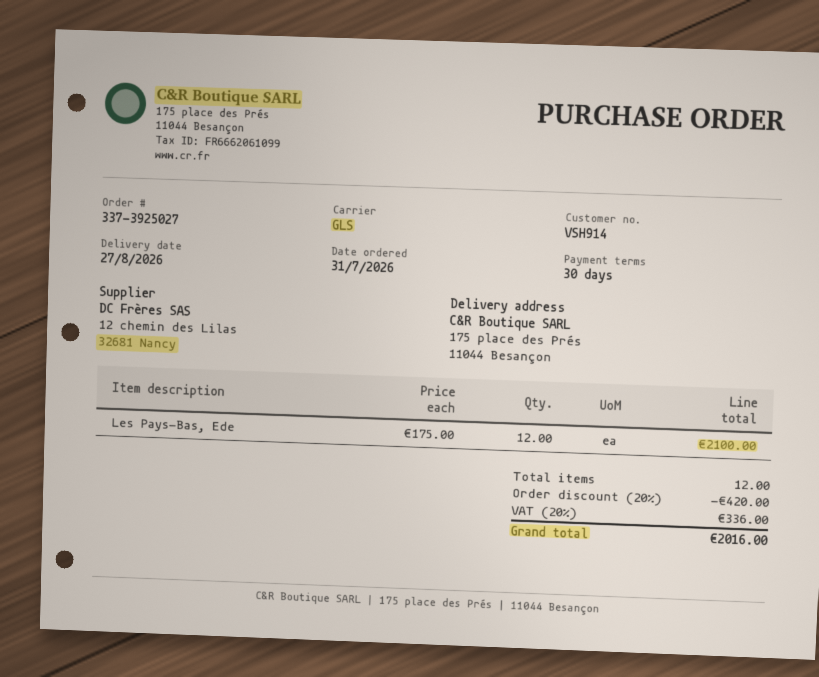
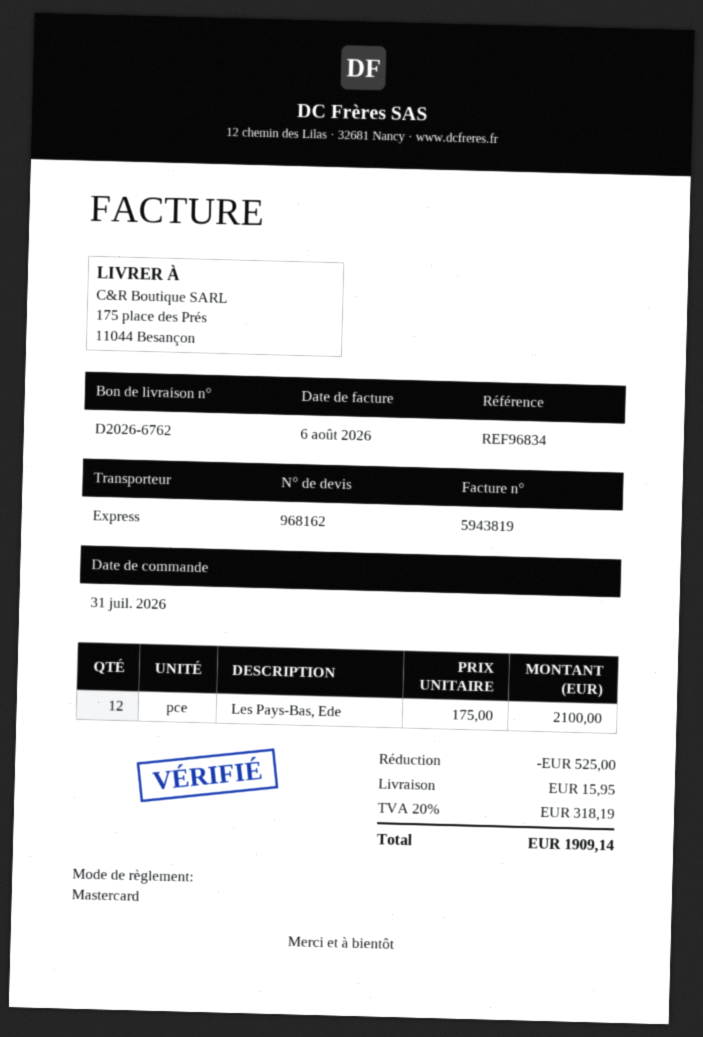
shipping method: GLS -> express
discount: 420.00 -> 525.00
shipping: none -> 15.95
tax: 20% = 336.00 -> 20% = 318.19
total: 2016.00 -> 1909.14

